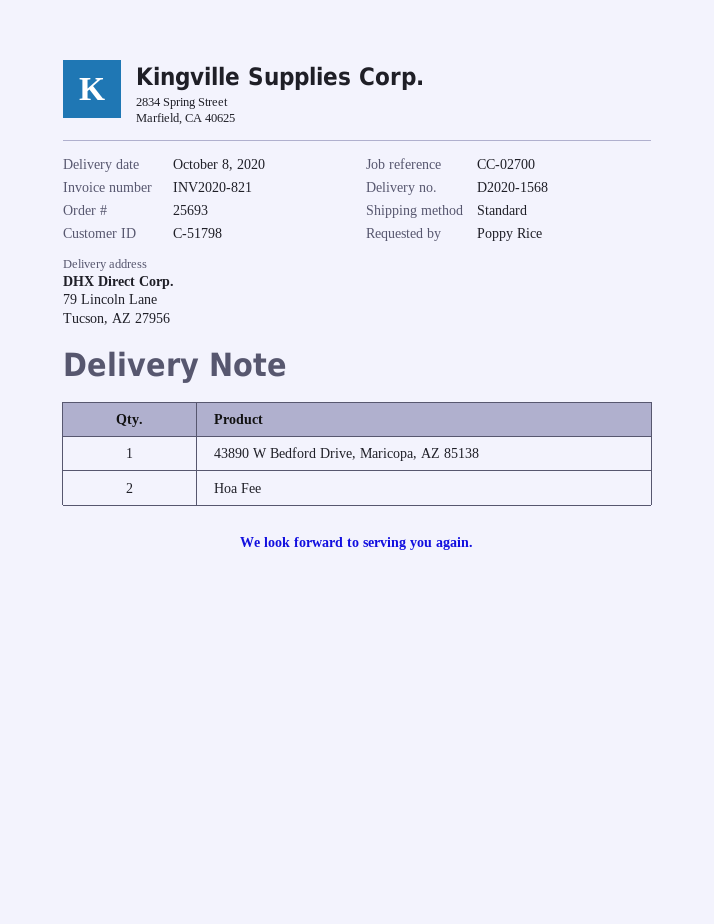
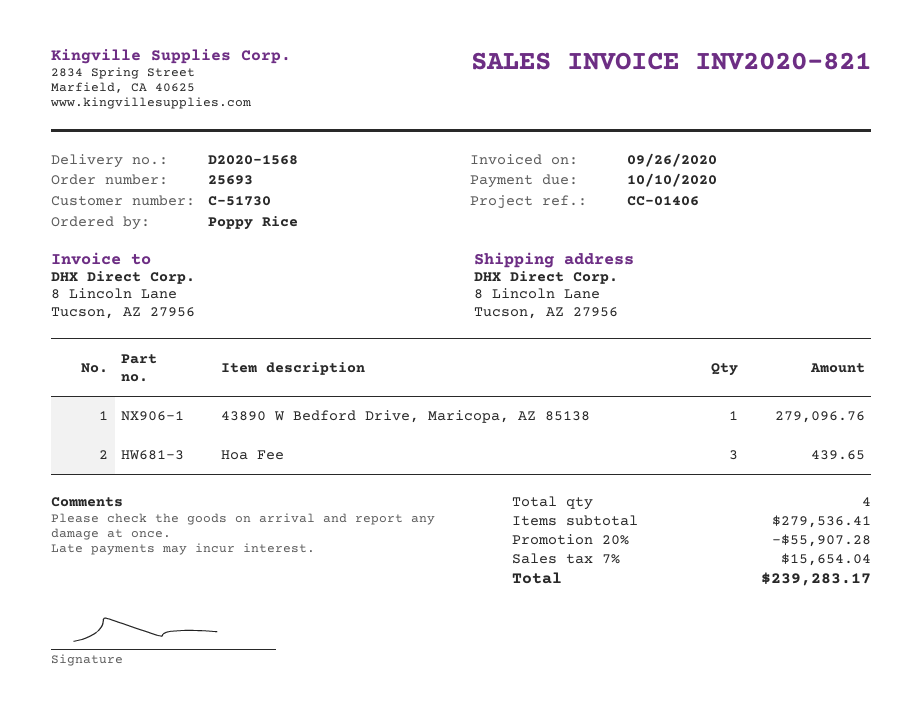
customer number: C-51798 -> C-51730
reference: CC-02700 -> CC-01406
ship to: 79 Lincoln Lane, Tucson, AZ 27956 -> 8 Lincoln Lane, Tucson, AZ 27956
Hoa Fee: 2 -> 3

